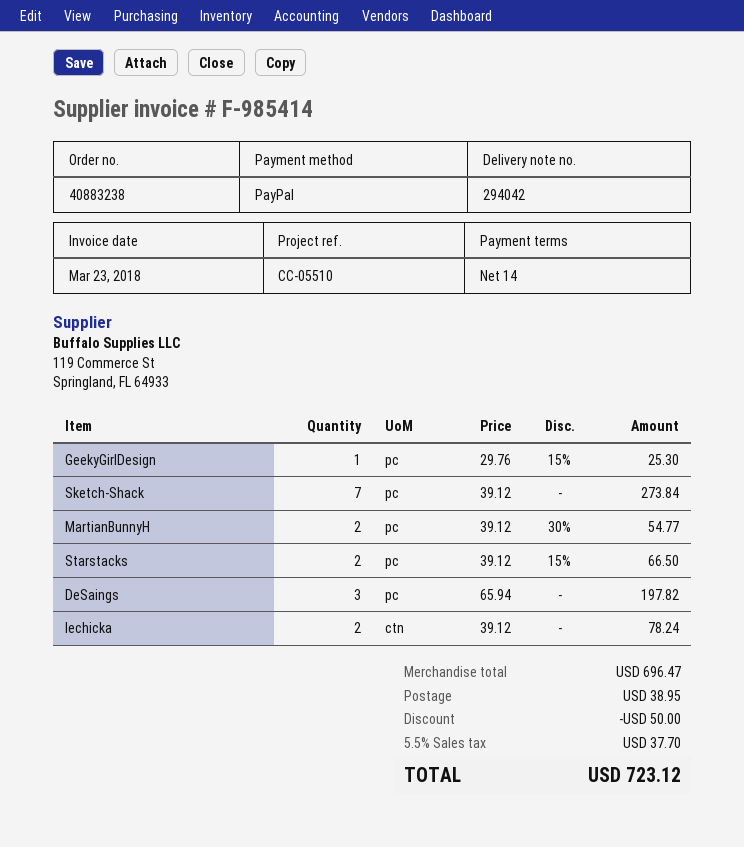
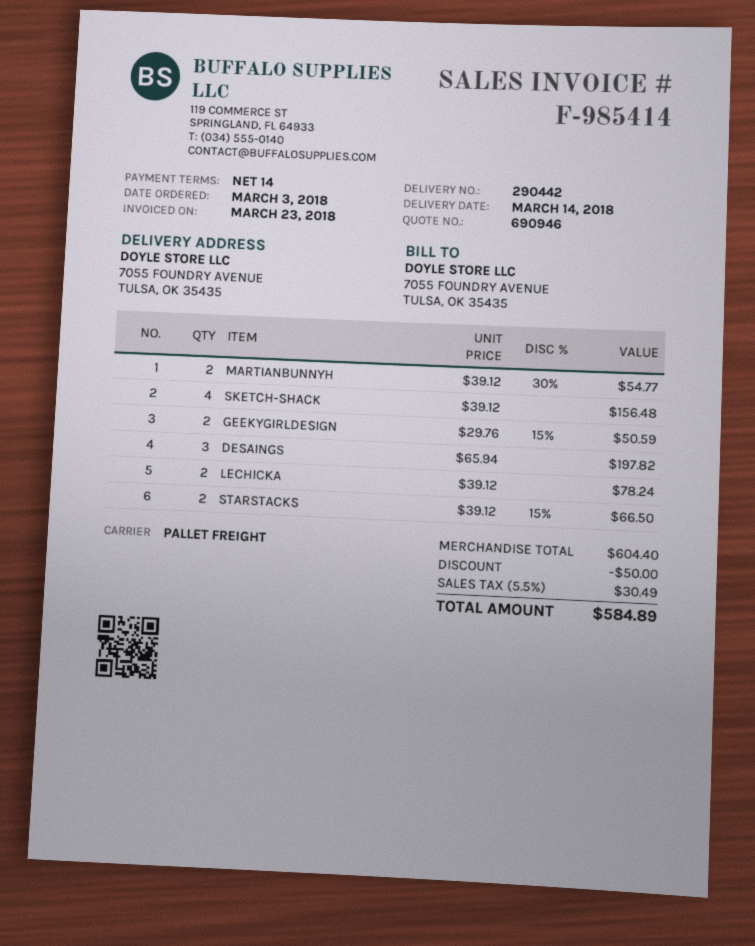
delivery note number: 294042 -> 290442
GeekyGirlDesign: 1 x 29.76 - 15% = 25.30 -> 2 x 29.76 - 15% = 50.59
Sketch-Shack: 7 x 39.12 = 273.84 -> 4 x 39.12 = 156.48
subtotal: 696.47 -> 604.40
shipping: 38.95 -> none
tax: 5.5% = 37.70 -> 5.5% = 30.49
total: 723.12 -> 584.89

